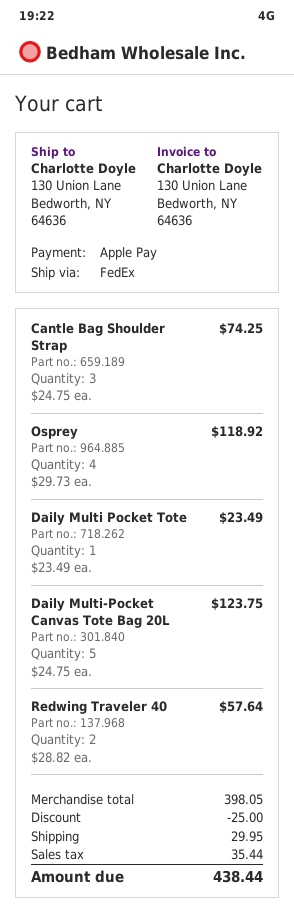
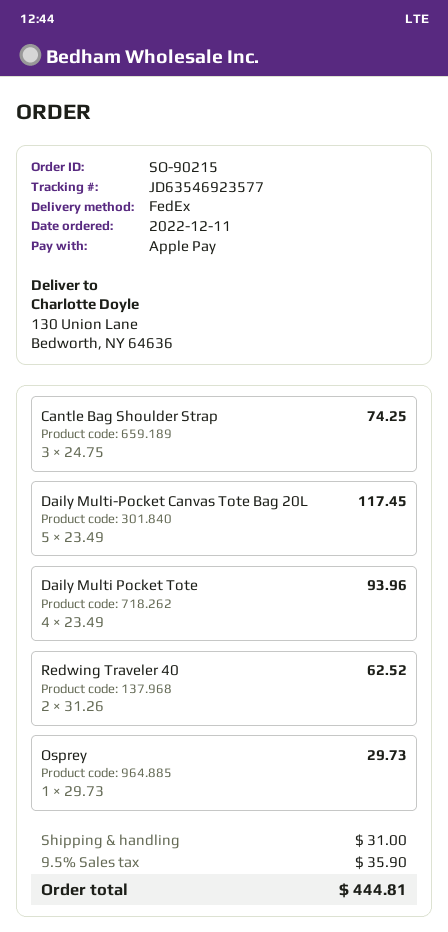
Osprey: 4 x 29.73 = 118.92 -> 1 x 29.73 = 29.73
Daily Multi Pocket Tote: 1 x 23.49 = 23.49 -> 4 x 23.49 = 93.96
Daily Multi-Pocket Canvas Tote Bag 20L: 5 x 24.75 = 123.75 -> 5 x 23.49 = 117.45
Redwing Traveler 40: 2 x 28.82 = 57.64 -> 2 x 31.26 = 62.52
discount: 25.00 -> none
shipping: 29.95 -> 31.00
tax: 35.44 -> 35.90
total: 438.44 -> 444.81

